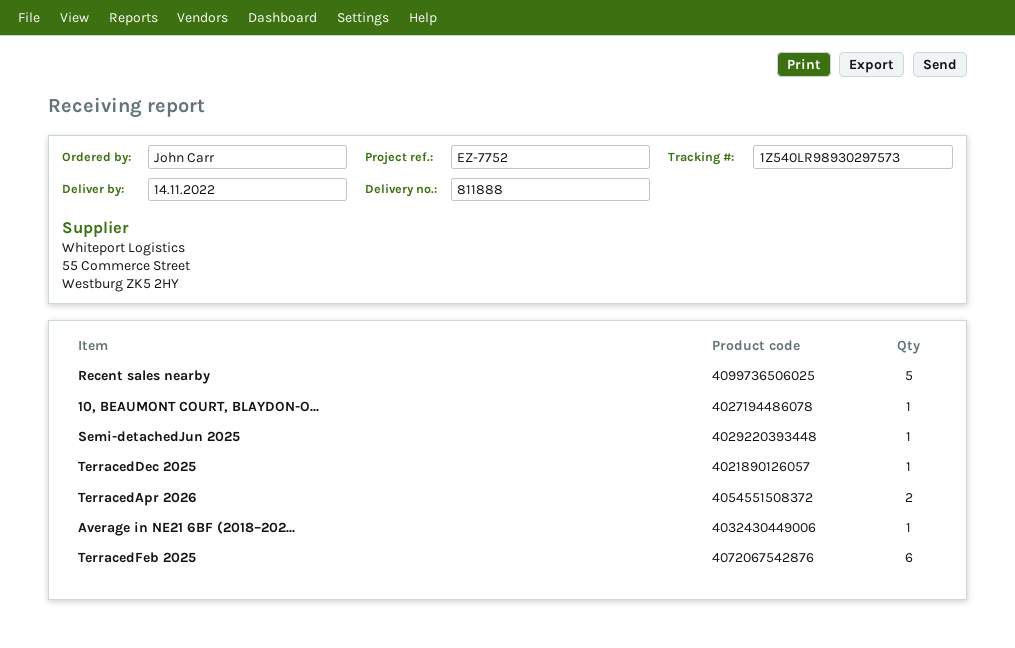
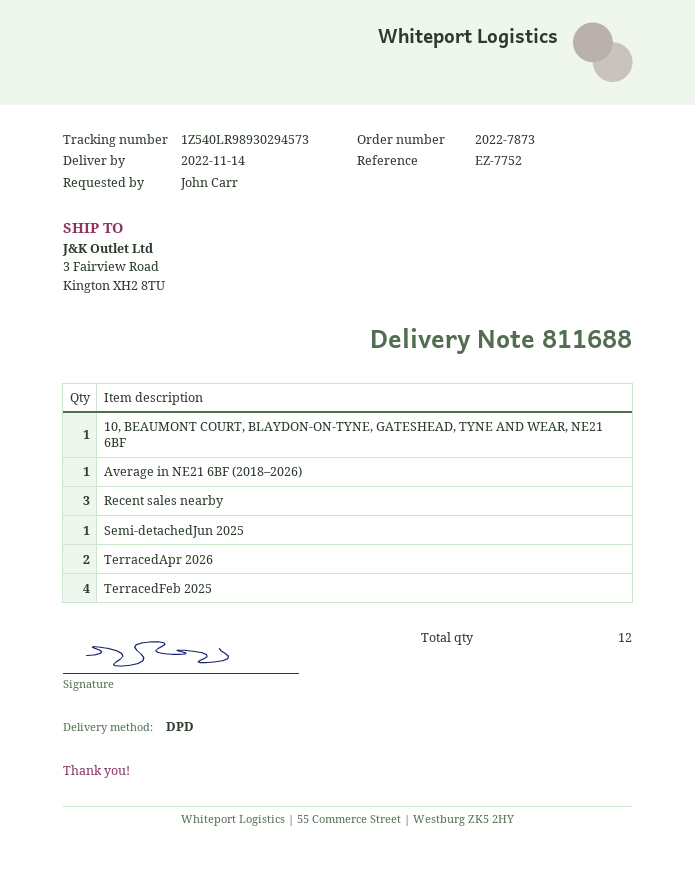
delivery note number: 811888 -> 811688
tracking number: 1Z540LR98930297573 -> 1Z540LR98930294573
Recent sales nearby: 5 -> 3
TerracedDec 2025: 1 -> none
TerracedFeb 2025: 6 -> 4

